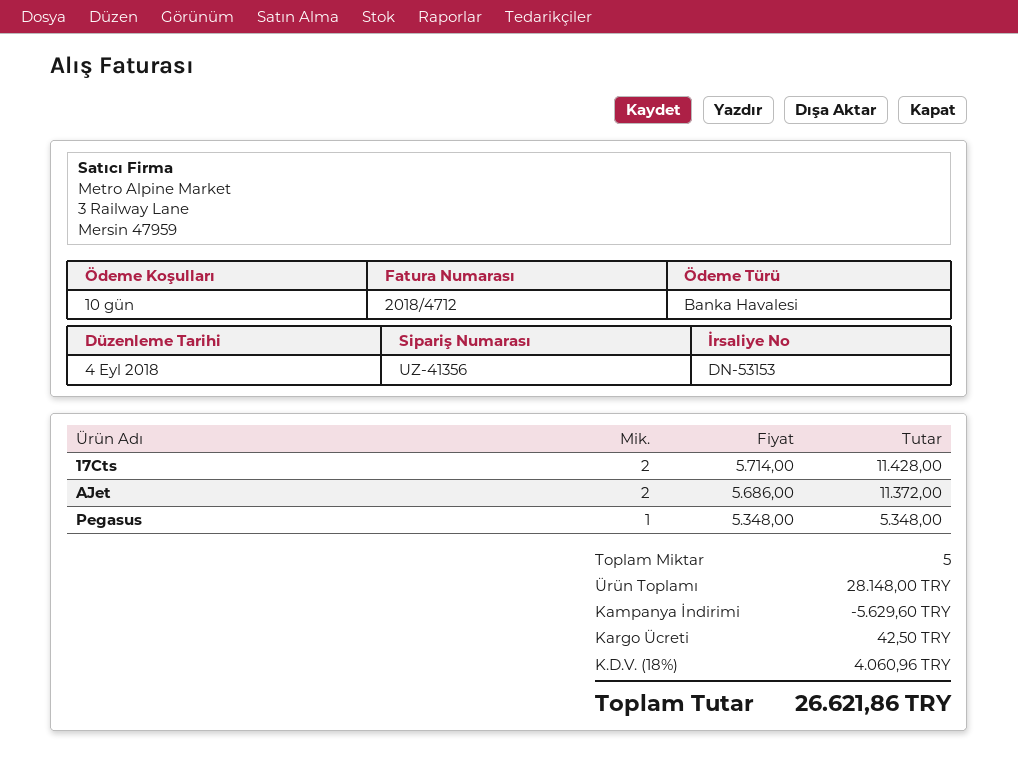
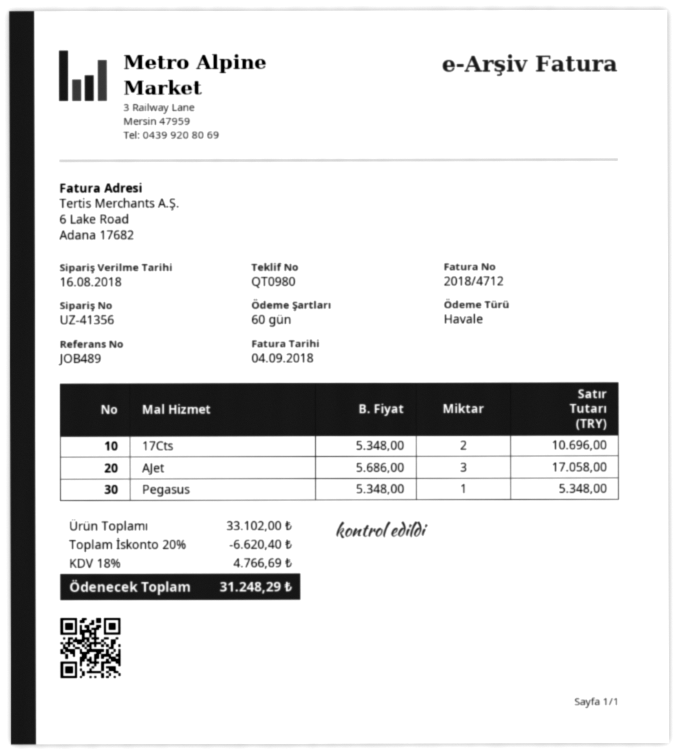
payment terms: 10 days -> 60 days
17Cts: 2 x 5714.00 = 11428.00 -> 2 x 5348.00 = 10696.00
AJet: 2 x 5686.00 = 11372.00 -> 3 x 5686.00 = 17058.00
subtotal: 28148.00 -> 33102.00
discount: 5629.60 -> 6620.40
shipping: 42.50 -> none
tax: 18% = 4060.96 -> 18% = 4766.69
total: 26621.86 -> 31248.29

